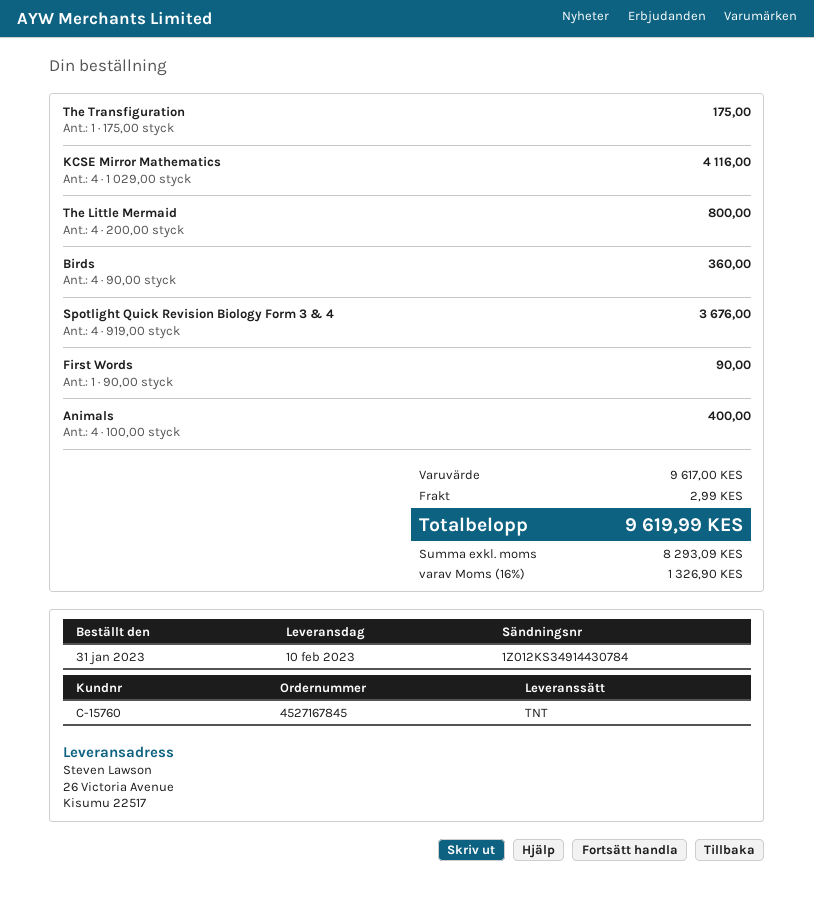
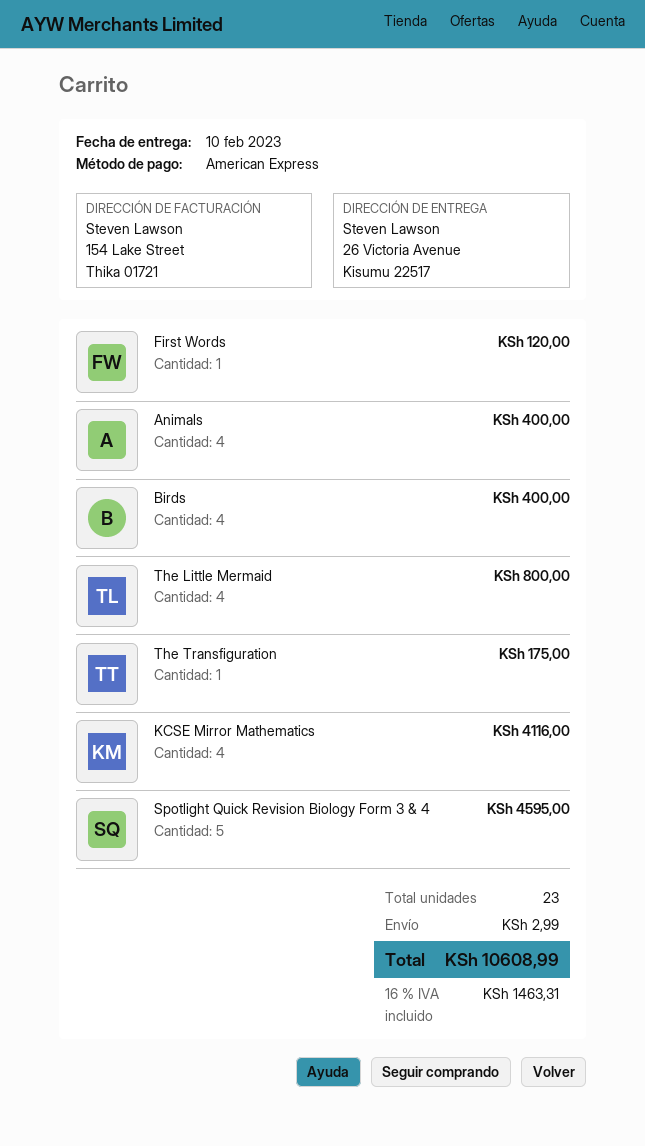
Birds: 4 for 360.00 -> 4 for 400.00
Spotlight Quick Revision Biology Form 3 & 4: 4 for 3676.00 -> 5 for 4595.00
First Words: 1 for 90.00 -> 1 for 120.00
tax: 16% = 1326.90 -> 16% = 1463.31
total: 9619.99 -> 10608.99

